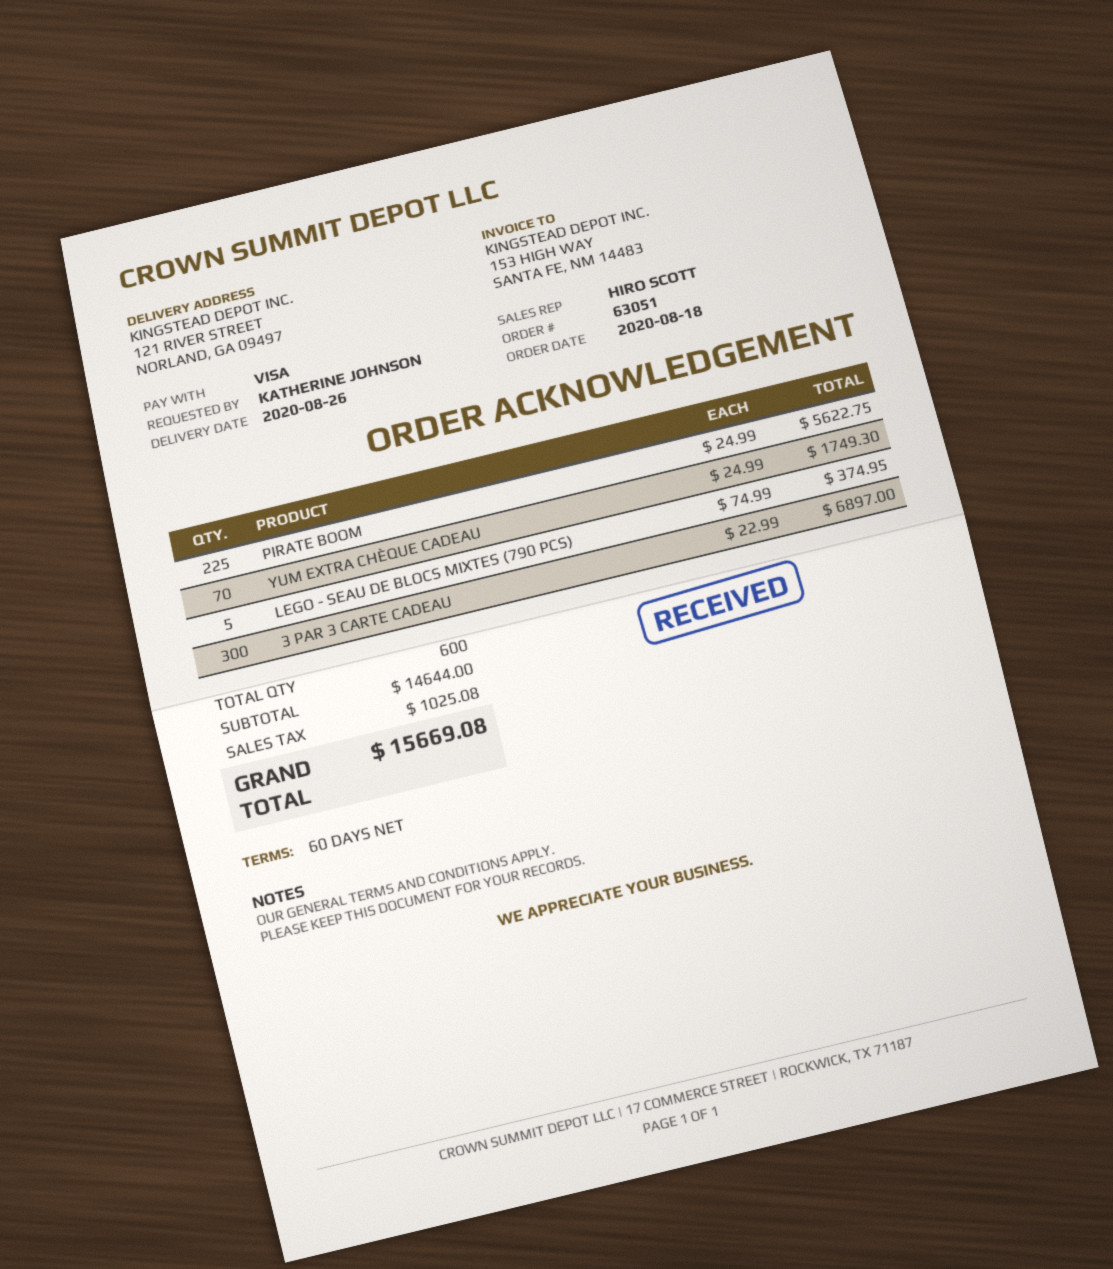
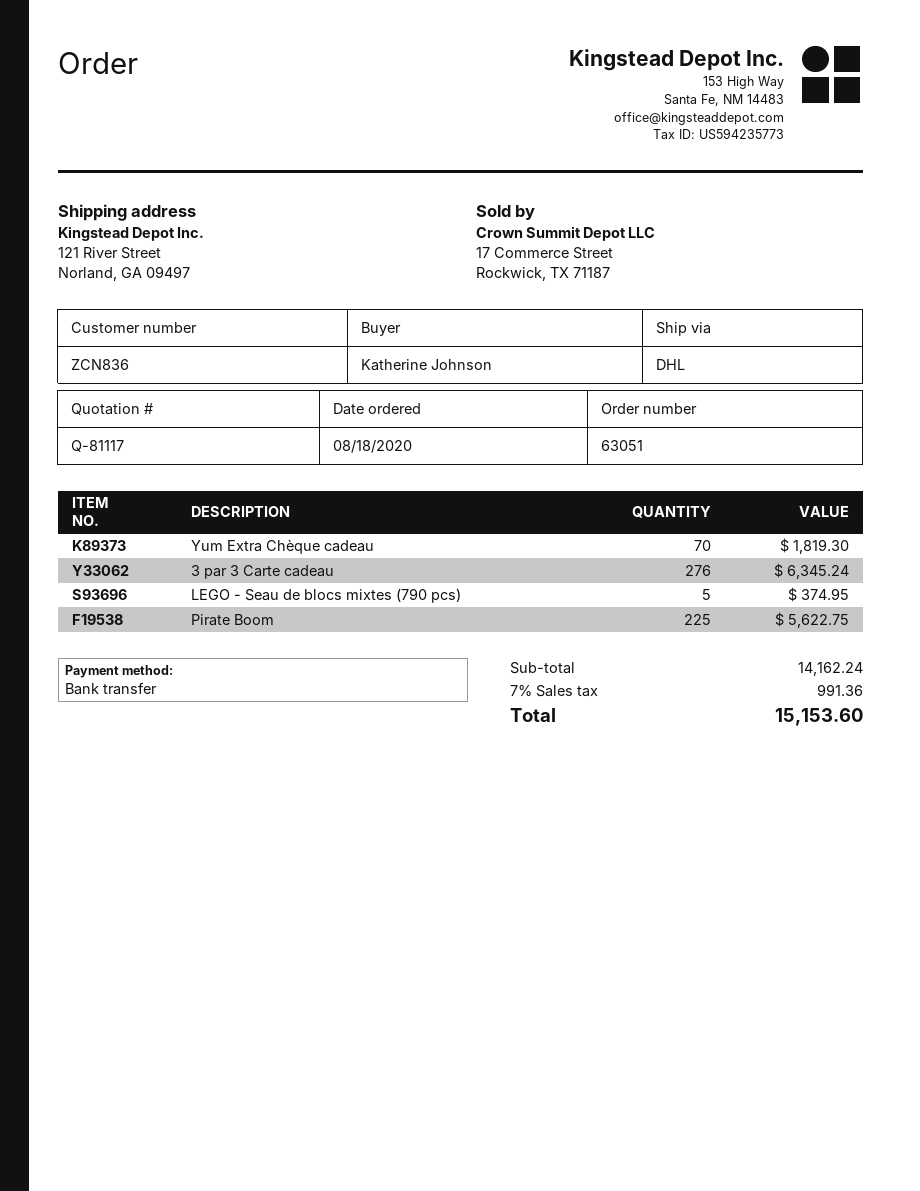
payment method: Visa -> bank transfer
YUM EXTRA CHÈQUE CADEAU: 70 for 1749.30 -> 70 for 1819.30
3 PAR 3 CARTE CADEAU: 300 for 6897.00 -> 276 for 6345.24
subtotal: 14644.00 -> 14162.24
tax: 1025.08 -> 991.36
total: 15669.08 -> 15153.60

